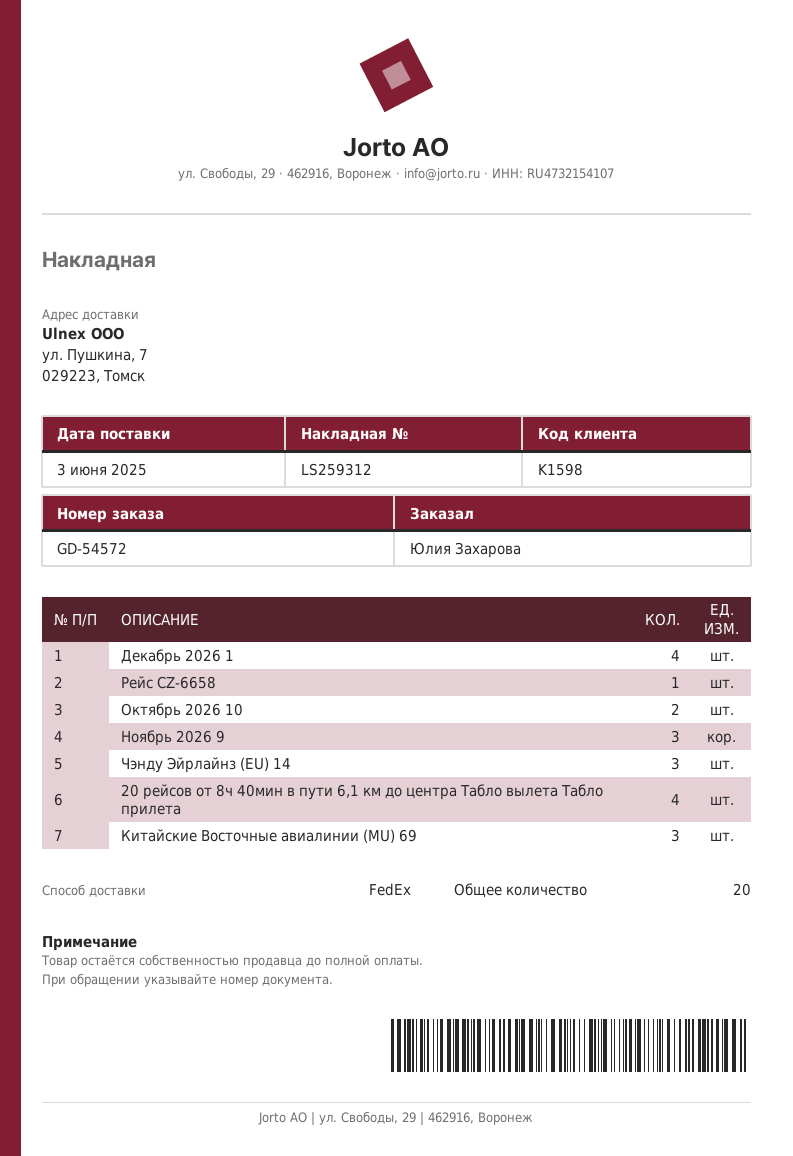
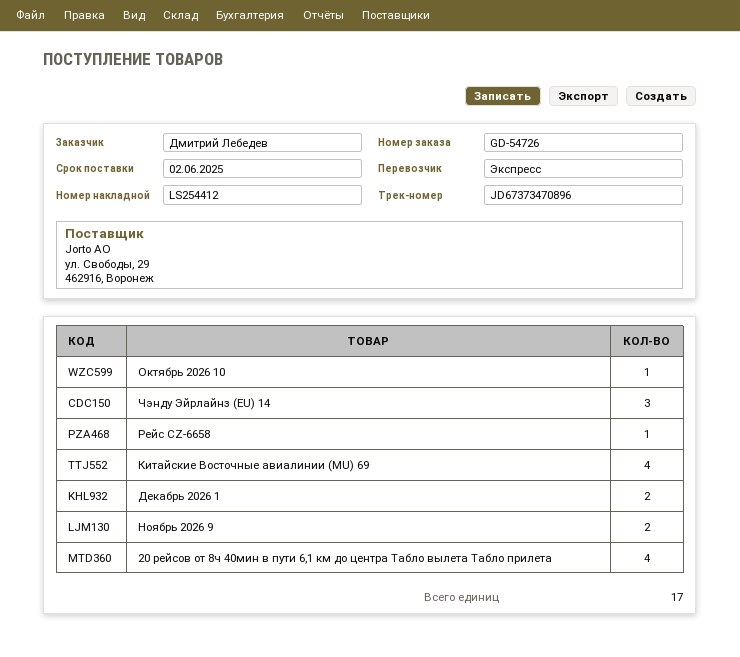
order number: GD-54572 -> GD-54726
delivery note number: LS259312 -> LS254412
delivery date: 2025-06-03 -> 2025-06-02
ordered by: Юлия Захарова -> Дмитрий Лебедев
shipping method: FedEx -> express
Декабрь 2026 1: 4 -> 2
Октябрь 2026 10: 2 -> 1
Ноябрь 2026 9: 3 -> 2
Китайские Восточные авиалинии (MU) 69: 3 -> 4
total quantity: 20 -> 17

